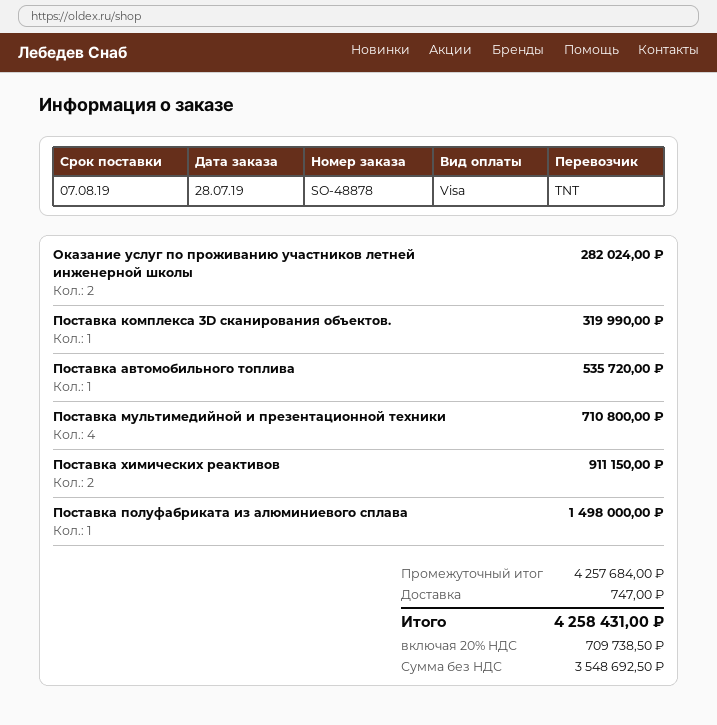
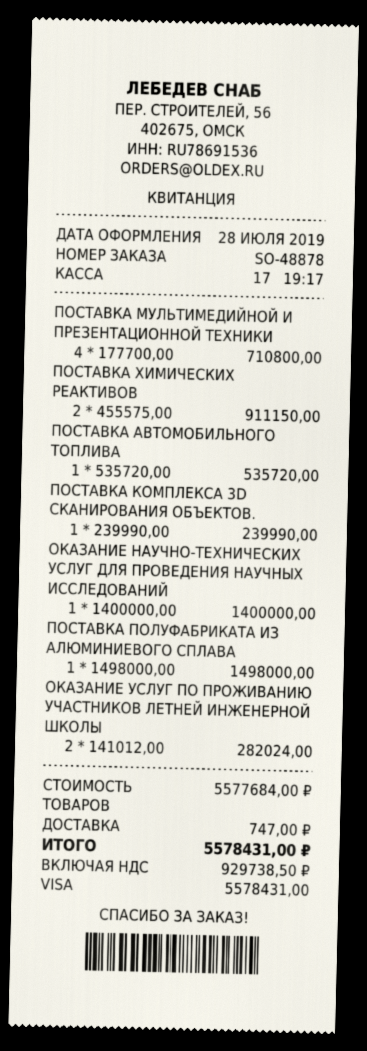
Поставка комплекса 3D cканирования объектов.: 1 for 319990.00 -> 1 for 239990.00
ОКАЗАНИЕ НАУЧНО-ТЕХНИЧЕСКИХ УСЛУГ ДЛЯ ПРОВЕДЕНИЯ НАУЧНЫХ ИССЛЕДОВАНИЙ: none -> 1 for 1400000.00
subtotal: 4257684.00 -> 5577684.00
tax: 709738.50 -> 929738.50
total: 4258431.00 -> 5578431.00

